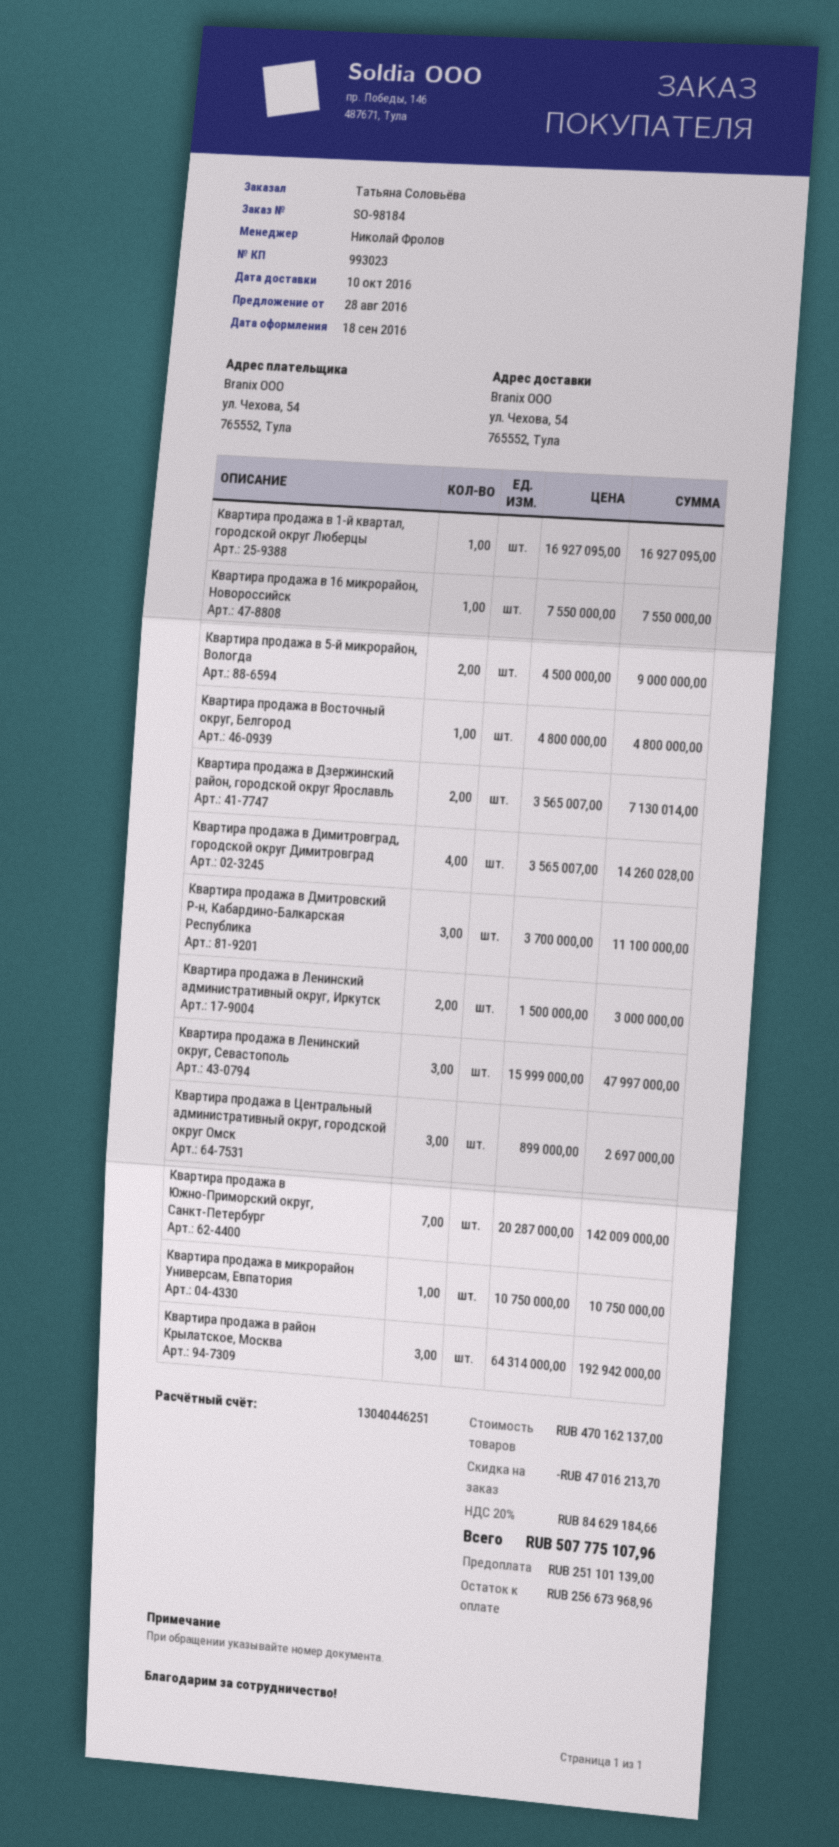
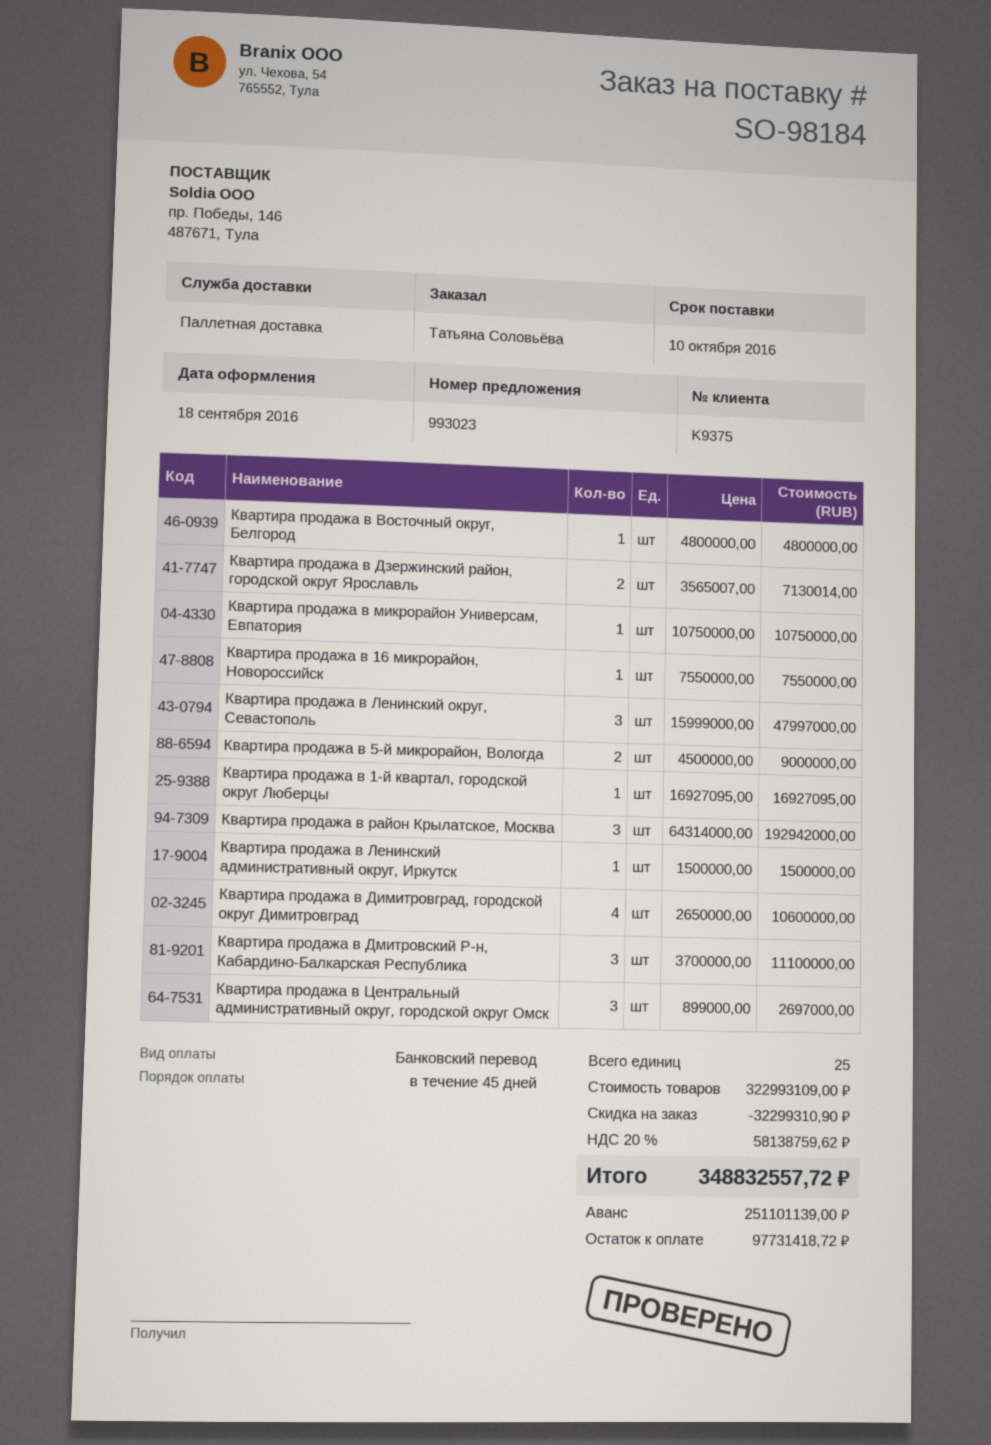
Квартира продажа в Димитровград, городской округ Димитровград: 4 x 3565007.00 = 14260028.00 -> 4 x 2650000.00 = 10600000.00
Квартира продажа в Ленинский административный округ, Иркутск: 2 x 1500000.00 = 3000000.00 -> 1 x 1500000.00 = 1500000.00
Квартира продажа в Южно-Приморский округ, Санкт-Петербург: 7 x 20287000.00 = 142009000.00 -> none
subtotal: 470162137.00 -> 322993109.00
discount: 47016213.70 -> 32299310.90
tax: 20% = 84629184.66 -> 20% = 58138759.62
total: 507775107.96 -> 348832557.72
balance: 256673968.96 -> 97731418.72

